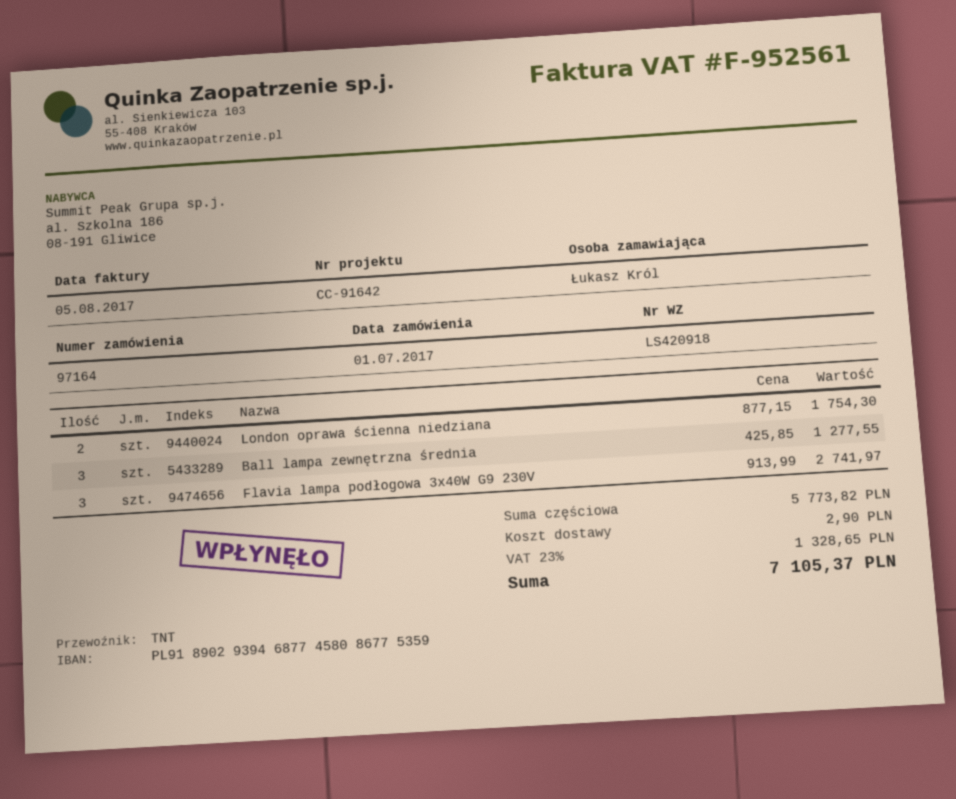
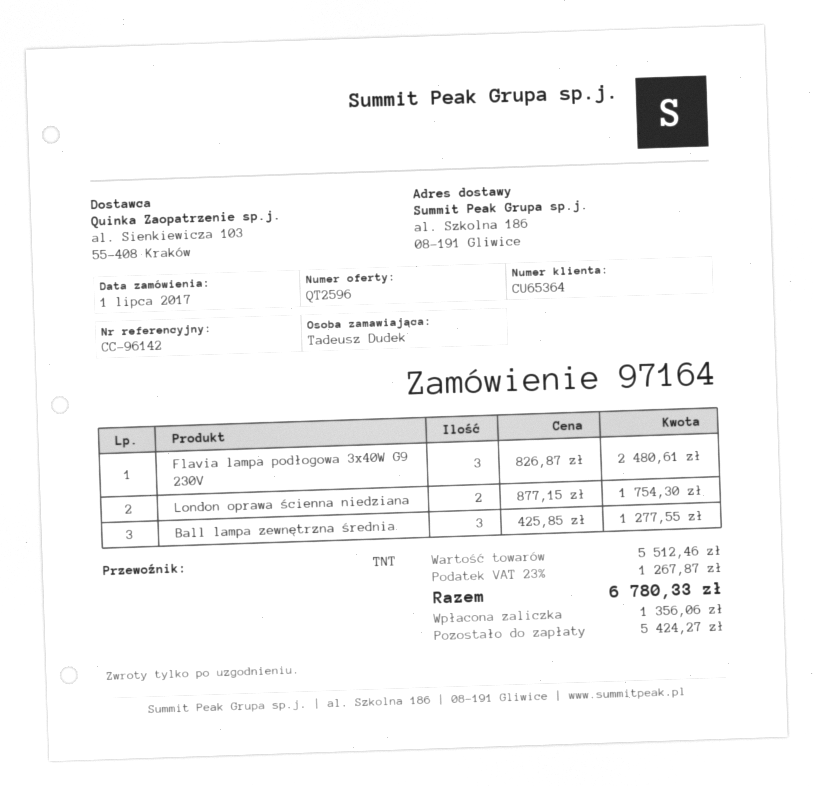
reference: CC-91642 -> CC-96142
ordered by: Łukasz Król -> Tadeusz Dudek
Flavia lampa podłogowa 3x40W G9 230V: 3 x 913.99 = 2741.97 -> 3 x 826.87 = 2480.61
subtotal: 5773.82 -> 5512.46
shipping: 2.90 -> none
tax: 23% = 1328.65 -> 23% = 1267.87
total: 7105.37 -> 6780.33

